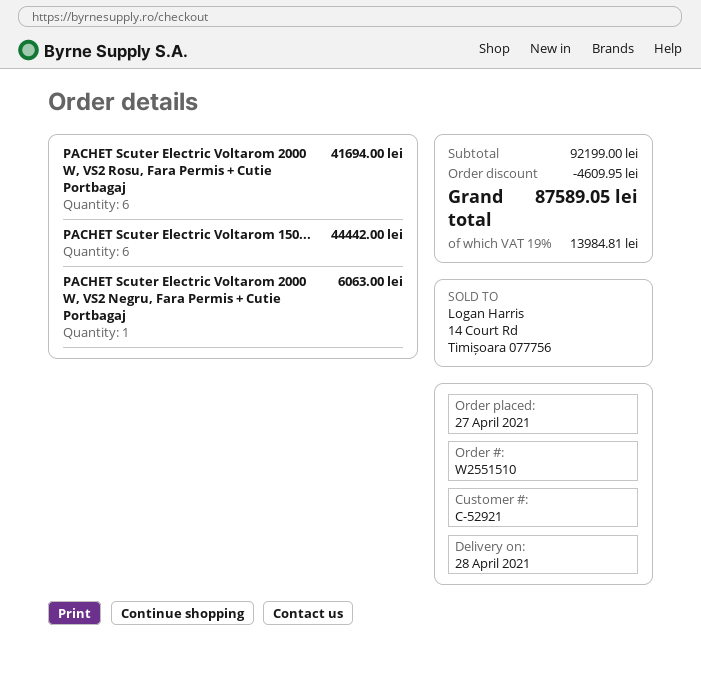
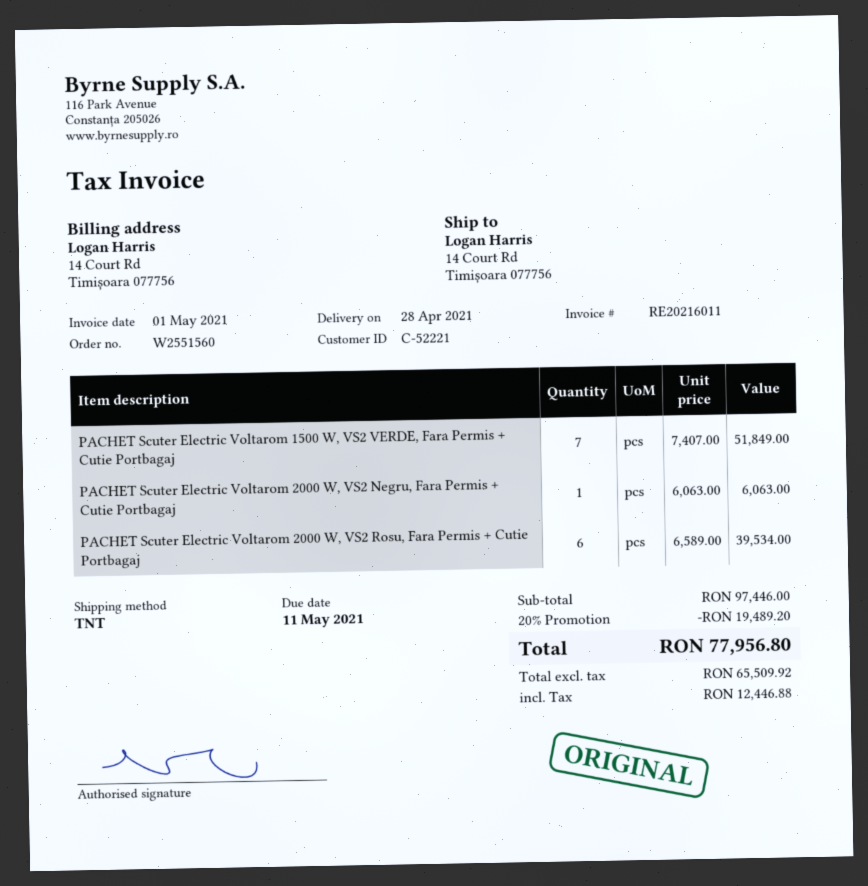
order number: W2551510 -> W2551560
customer number: C-52921 -> C-52221
PACHET Scuter Electric Voltarom 2000 W, VS2 Rosu, Fara Permis + Cutie Portbagaj: 6 for 41694.00 -> 6 for 39534.00
PACHET Scuter Electric Voltarom 150...: 6 for 44442.00 -> 7 for 51849.00
subtotal: 92199.00 -> 97446.00
discount: 4609.95 -> 19489.20
tax: 13984.81 -> 12446.88
total: 87589.05 -> 77956.80

